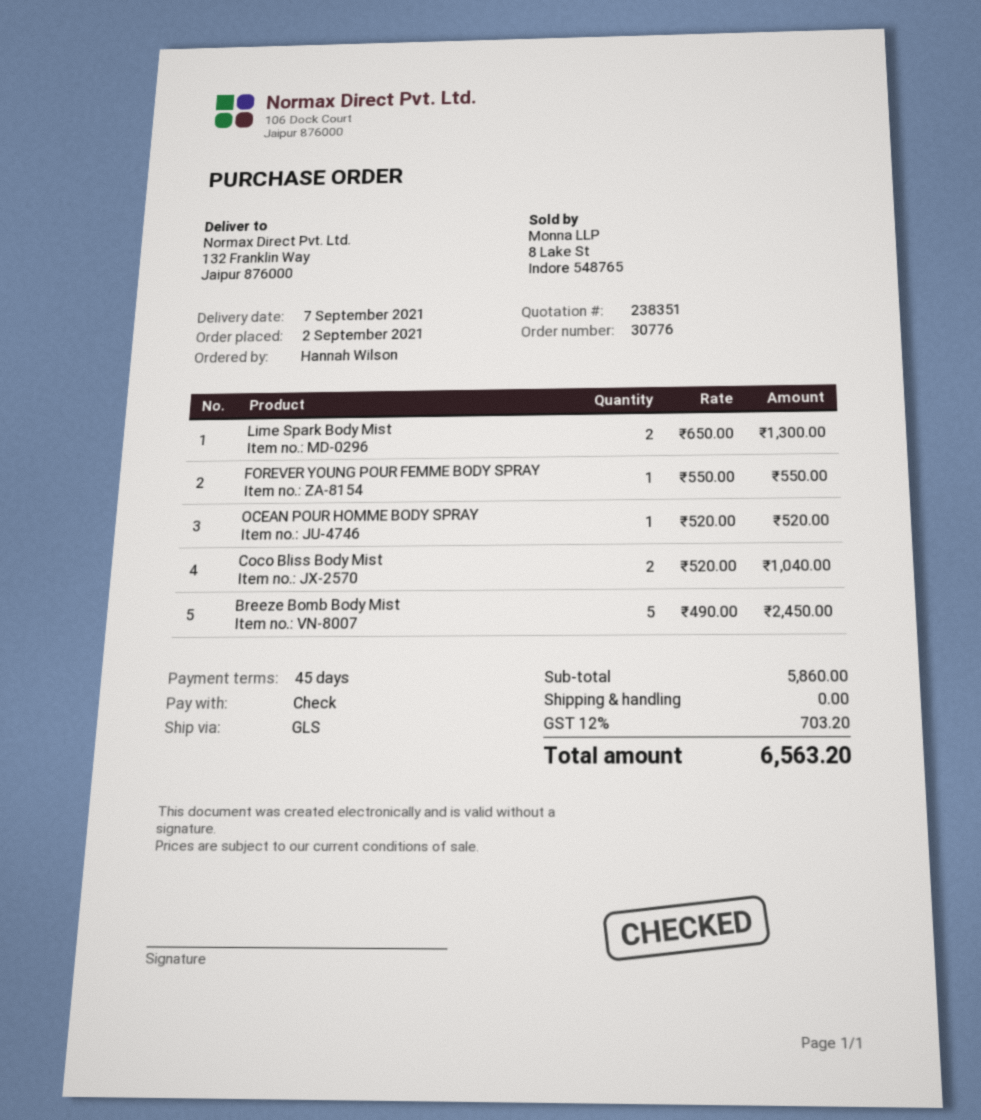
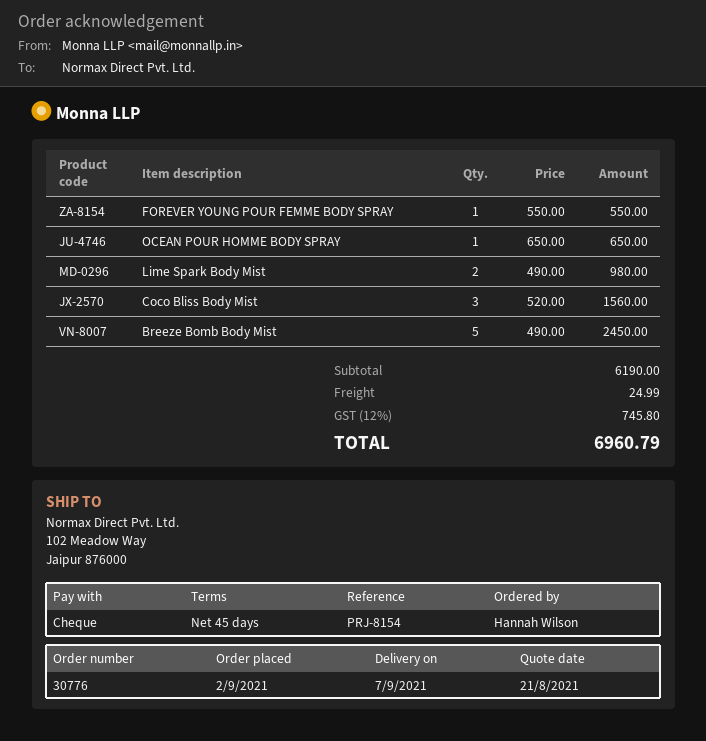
ship to: 132 Franklin Way, Jaipur 876000 -> 102 Meadow Way, Jaipur 876000
Lime Spark Body Mist: 2 x 650.00 = 1300.00 -> 2 x 490.00 = 980.00
OCEAN POUR HOMME BODY SPRAY: 1 x 520.00 = 520.00 -> 1 x 650.00 = 650.00
Coco Bliss Body Mist: 2 x 520.00 = 1040.00 -> 3 x 520.00 = 1560.00
subtotal: 5860.00 -> 6190.00
shipping: 0.00 -> 24.99
tax: 12% = 703.20 -> 12% = 745.80
total: 6563.20 -> 6960.79

